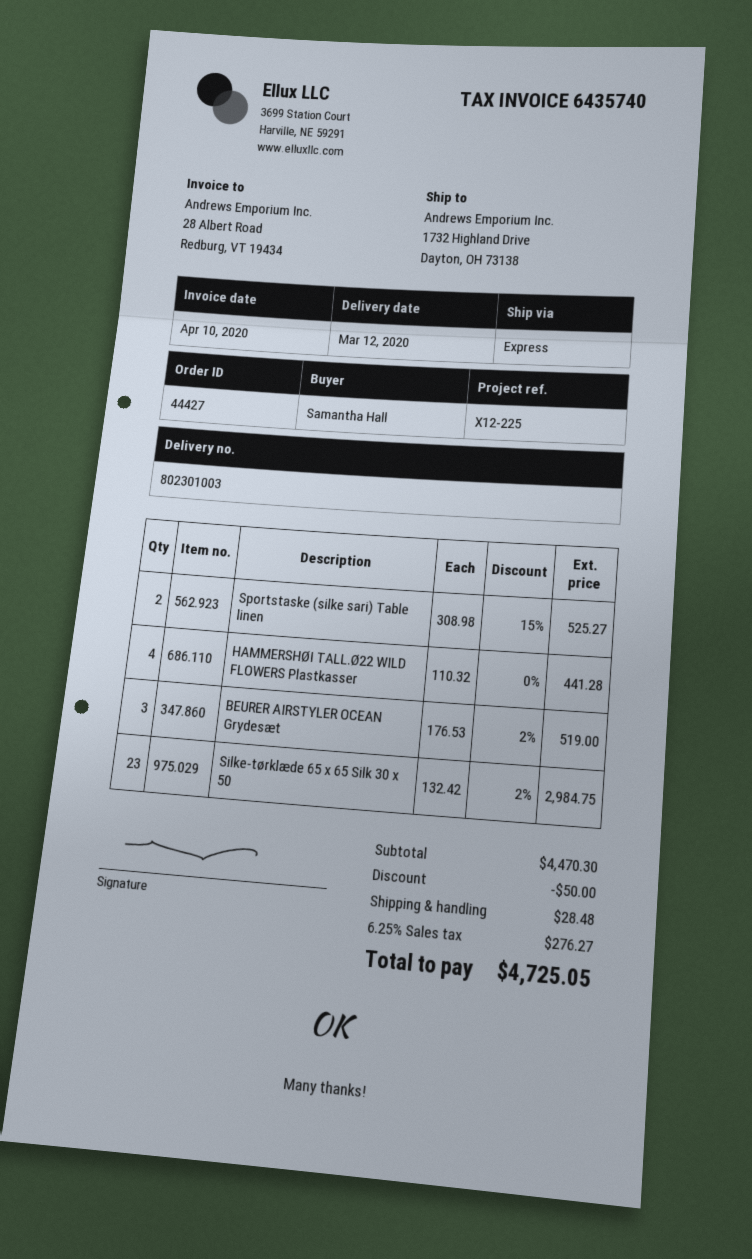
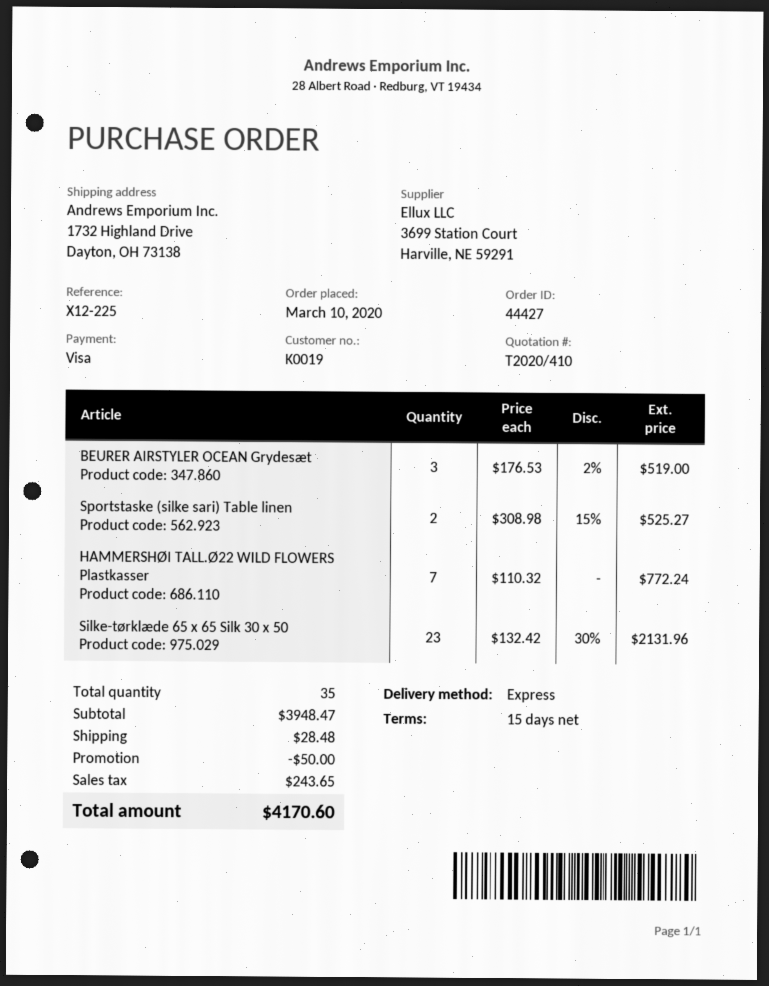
HAMMERSHØI TALL.Ø22 WILD FLOWERS Plastkasser: 4 x 110.32 = 441.28 -> 7 x 110.32 = 772.24
Silke-tørklæde 65 x 65 Silk 30 x 50: 23 x 132.42 - 2% = 2984.75 -> 23 x 132.42 - 30% = 2131.96
subtotal: 4470.30 -> 3948.47
tax: 276.27 -> 243.65
total: 4725.05 -> 4170.60

